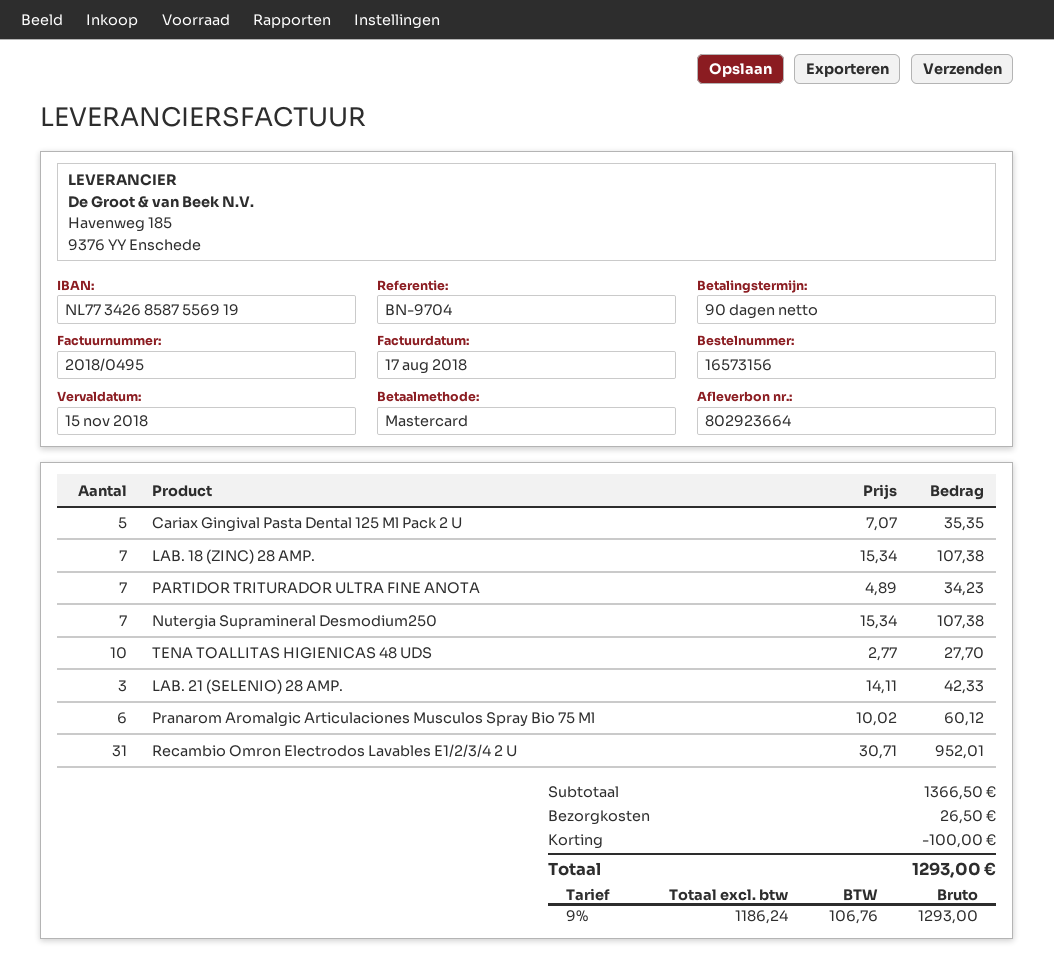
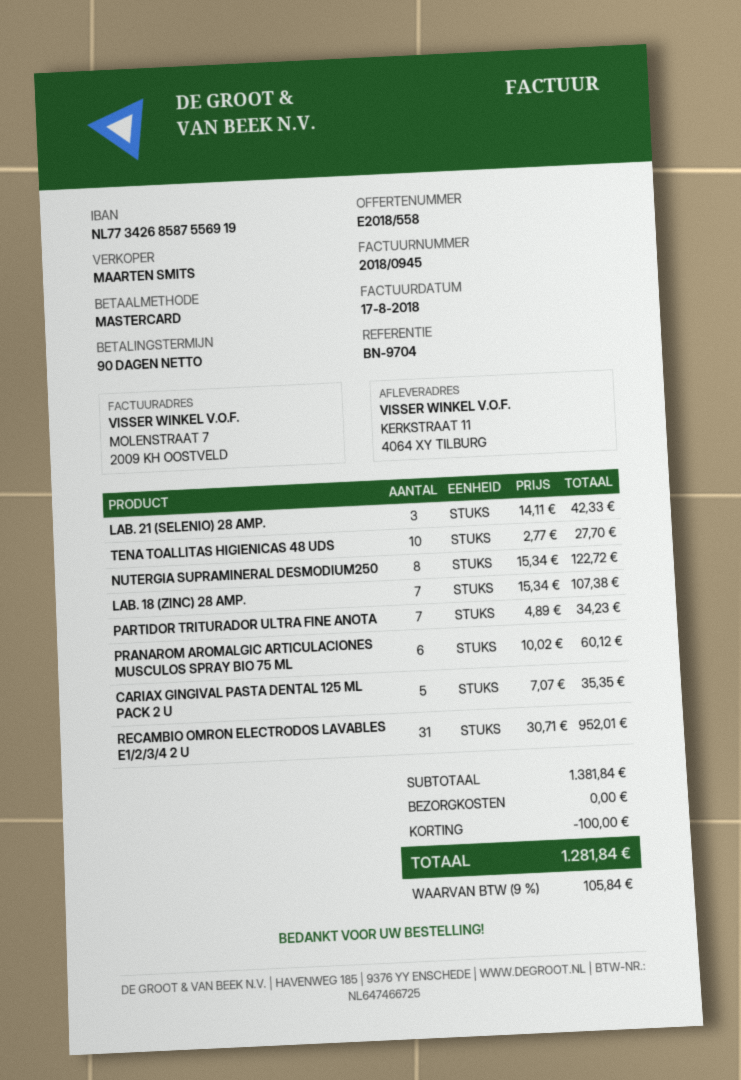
invoice number: 2018/0495 -> 2018/0945
Nutergia Supramineral Desmodium250: 7 x 15.34 = 107.38 -> 8 x 15.34 = 122.72
subtotal: 1366.50 -> 1381.84
shipping: 26.50 -> 0.00
tax: 9% = 106.76 -> 9% = 105.84
total: 1293.00 -> 1281.84

